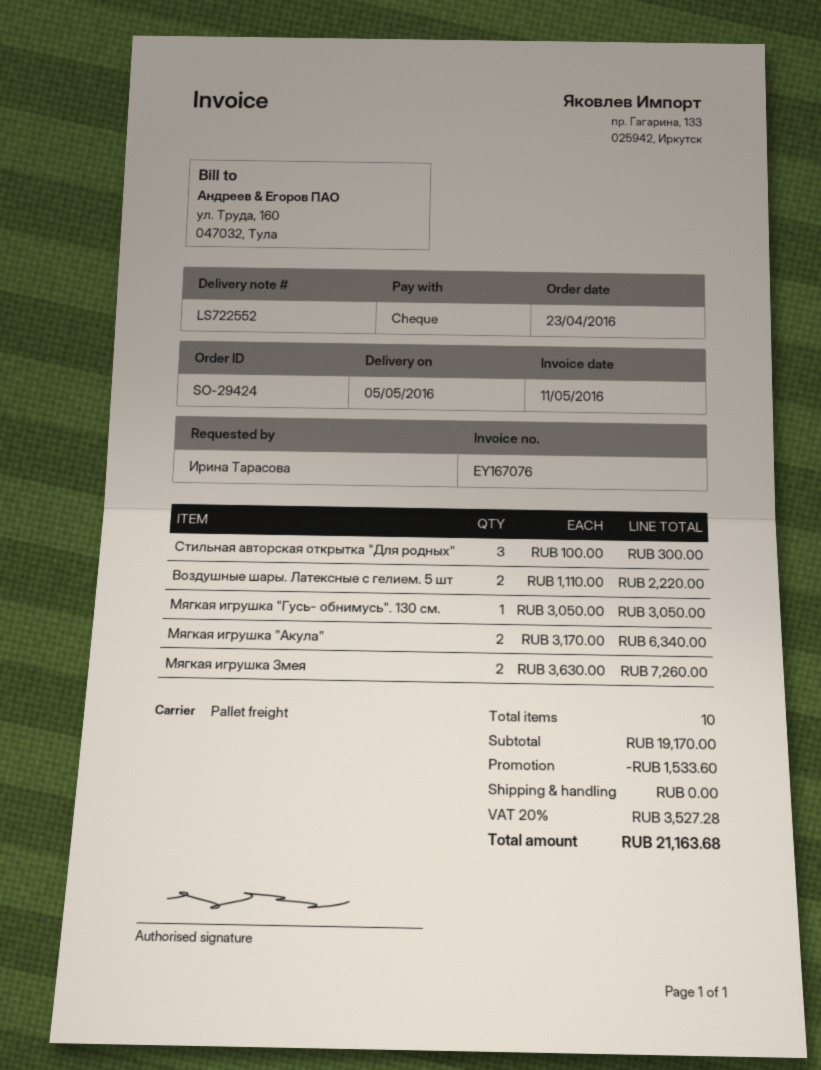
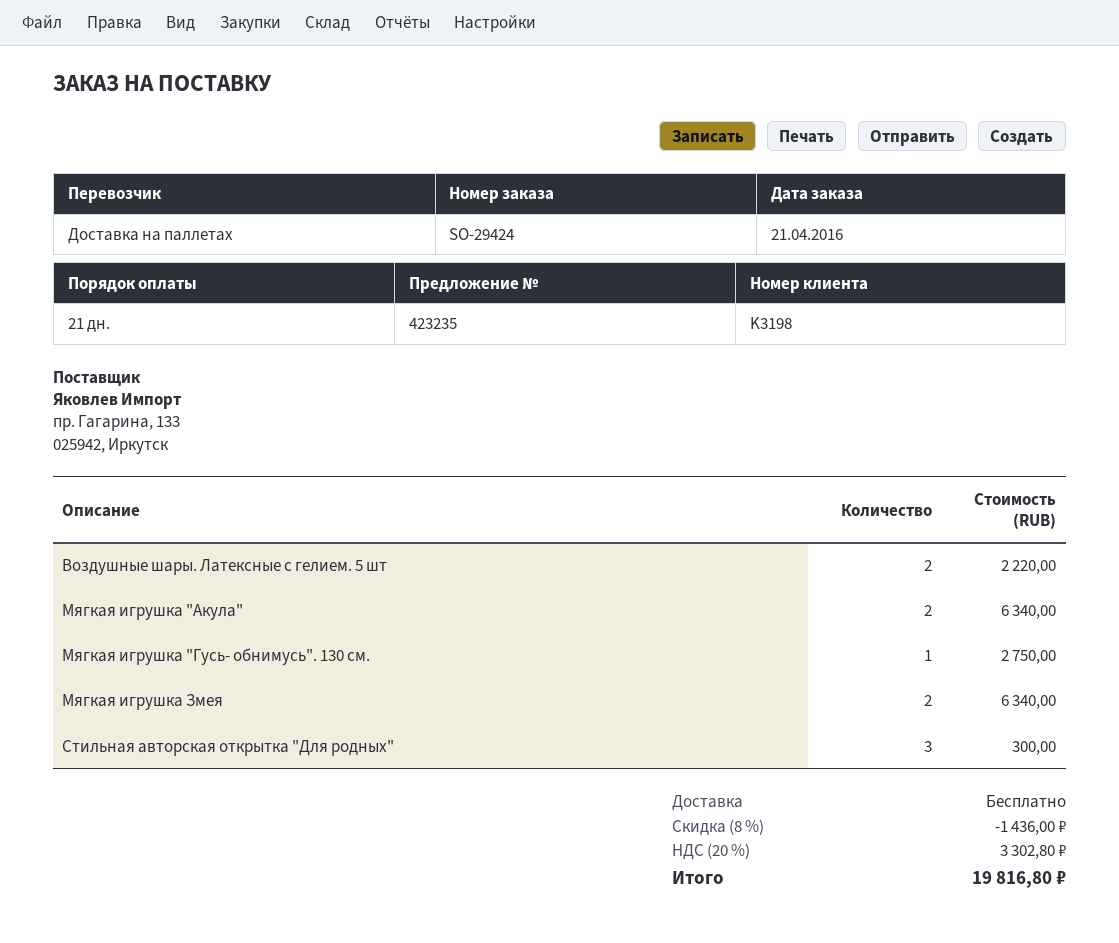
order date: 2016-04-23 -> 2016-04-21
Мягкая игрушка "Гусь- обнимусь". 130 см.: 1 for 3050.00 -> 1 for 2750.00
Мягкая игрушка Змея: 2 for 7260.00 -> 2 for 6340.00
discount: 1533.60 -> 1436.00
tax: 20% = 3527.28 -> 20% = 3302.80
total: 21163.68 -> 19816.80

